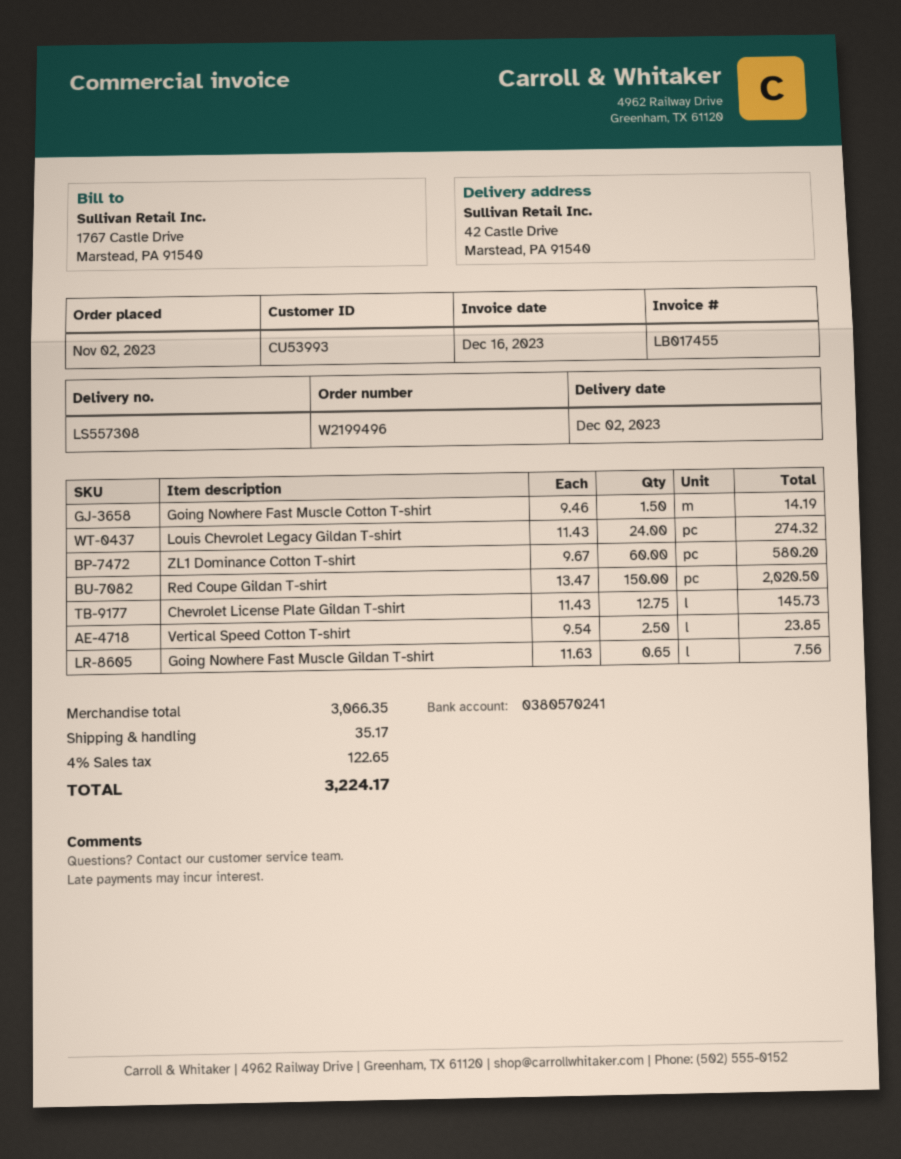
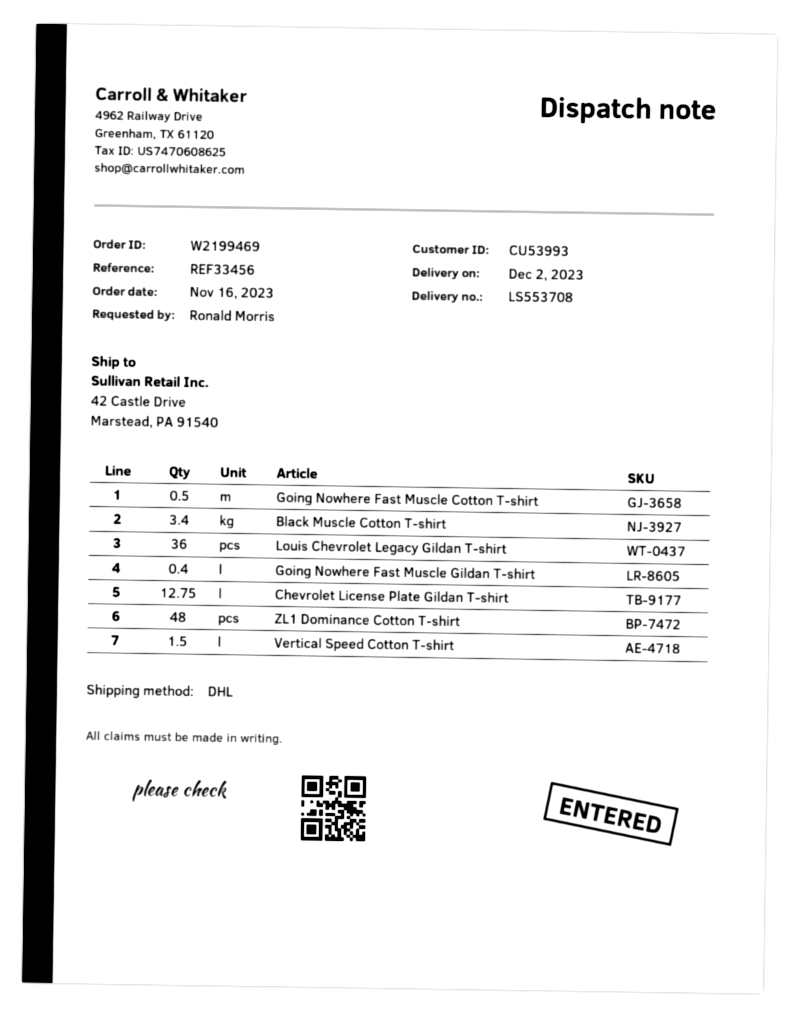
order number: W2199496 -> W2199469
order date: 2023-11-02 -> 2023-11-16
delivery note number: LS557308 -> LS553708
Going Nowhere Fast Muscle Cotton T-shirt: 1.5 -> 0.5
Louis Chevrolet Legacy Gildan T-shirt: 24 -> 36
ZL1 Dominance Cotton T-shirt: 60 -> 48
Red Coupe Gildan T-shirt: 150 -> none
Vertical Speed Cotton T-shirt: 2.5 -> 1.5
Going Nowhere Fast Muscle Gildan T-shirt: 0.65 -> 0.4
Black Muscle Cotton T-shirt: none -> 3.4

